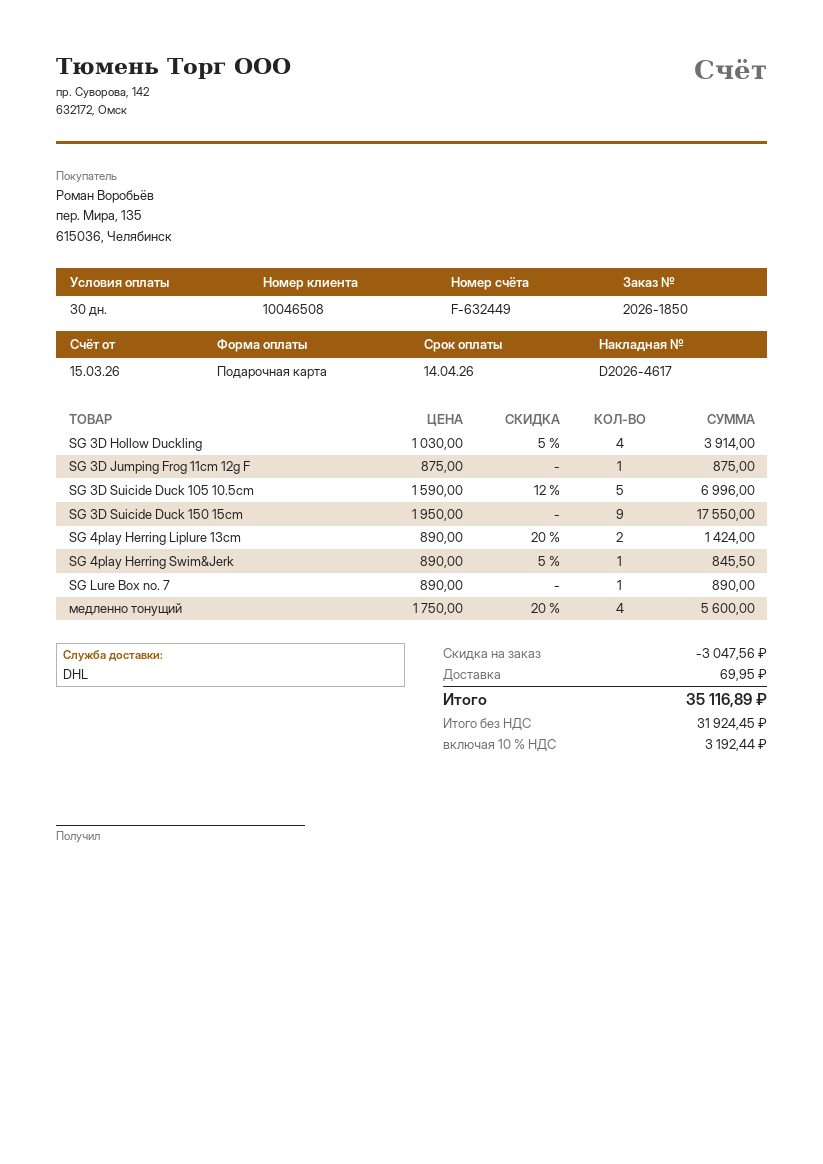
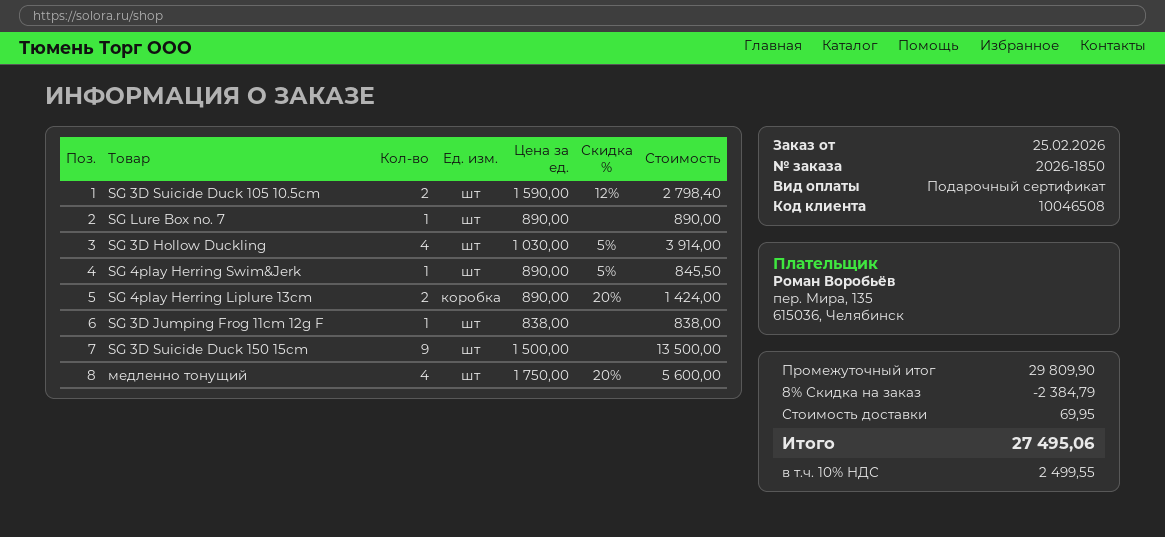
SG 3D Jumping Frog 11cm 12g F: 1 x 875.00 = 875.00 -> 1 x 838.00 = 838.00
SG 3D Suicide Duck 105 10.5cm: 5 x 1590.00 - 12% = 6996.00 -> 2 x 1590.00 - 12% = 2798.40
SG 3D Suicide Duck 150 15cm: 9 x 1950.00 = 17550.00 -> 9 x 1500.00 = 13500.00
discount: 3047.56 -> 2384.79
tax: 10% = 3192.44 -> 10% = 2499.55
total: 35116.89 -> 27495.06

